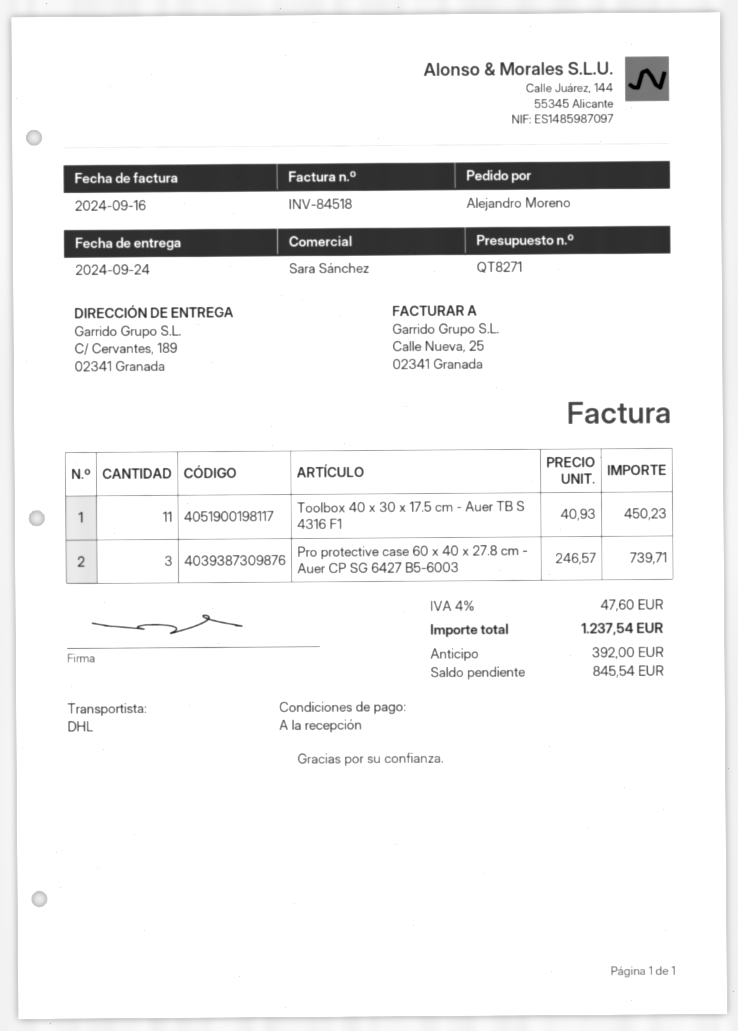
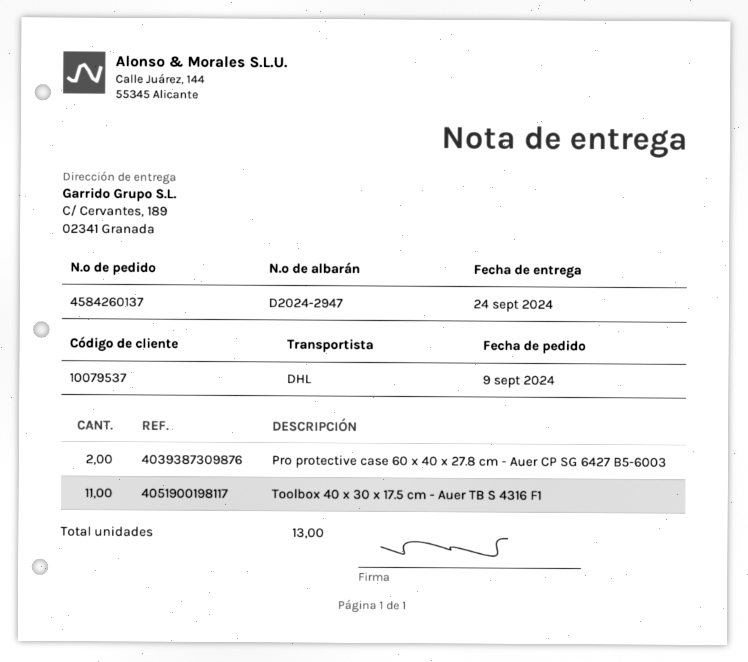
Pro protective case 60 x 40 x 27.8 cm - Auer CP SG 6427 B5-6003: 3 -> 2

